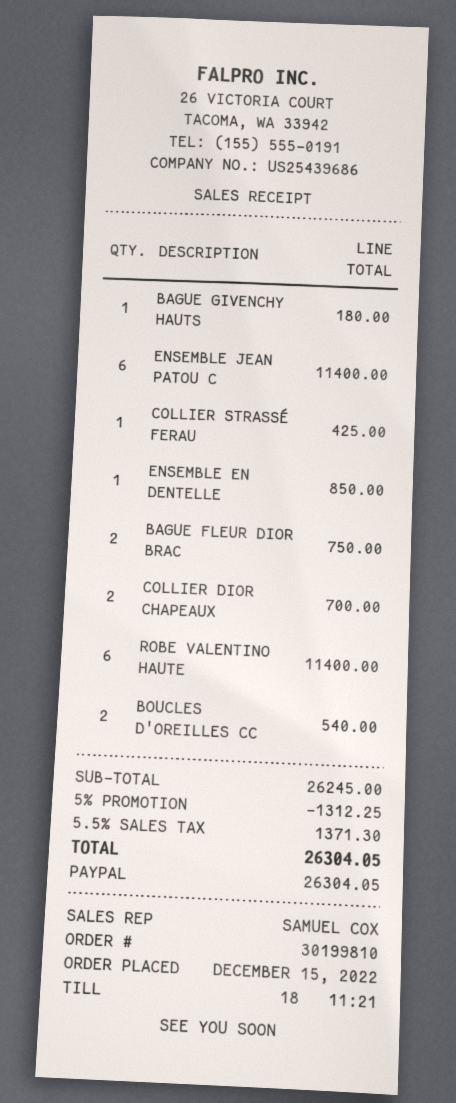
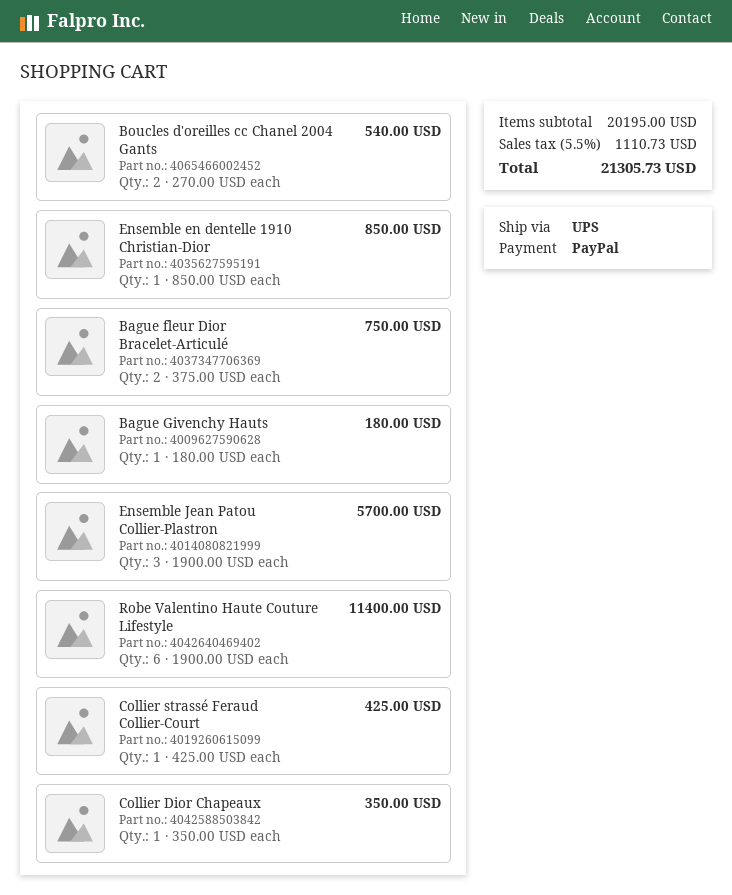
ENSEMBLE JEAN PATOU C: 6 for 11400.00 -> 3 for 5700.00
COLLIER DIOR CHAPEAUX: 2 for 700.00 -> 1 for 350.00
subtotal: 26245.00 -> 20195.00
discount: 5% = 1312.25 -> none
tax: 5.5% = 1371.30 -> 5.5% = 1110.73
total: 26304.05 -> 21305.73

